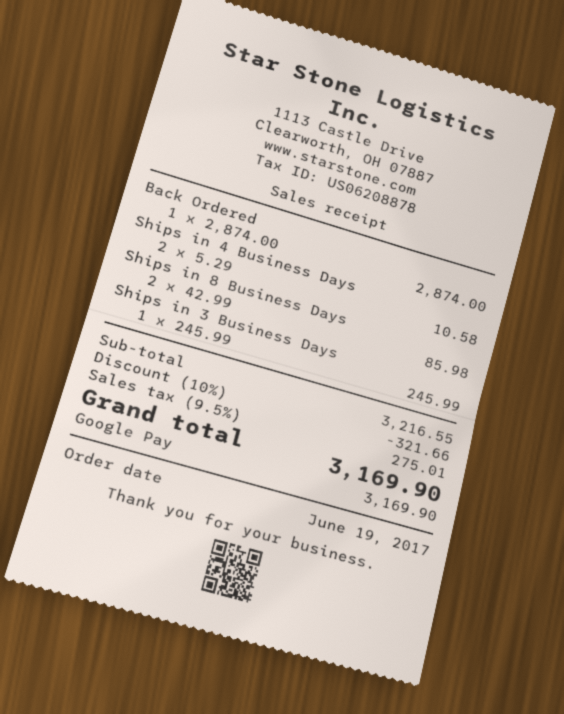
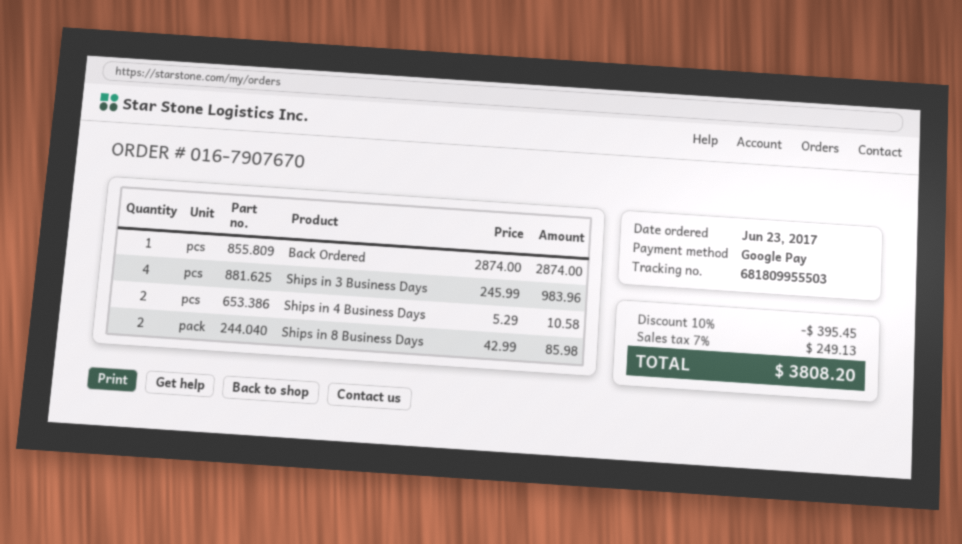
order date: 2017-06-19 -> 2017-06-23
Ships in 3 Business Days: 1 x 245.99 = 245.99 -> 4 x 245.99 = 983.96
discount: 10% = 321.66 -> 10% = 395.45
tax: 9.5% = 275.01 -> 7% = 249.13
total: 3169.90 -> 3808.20

